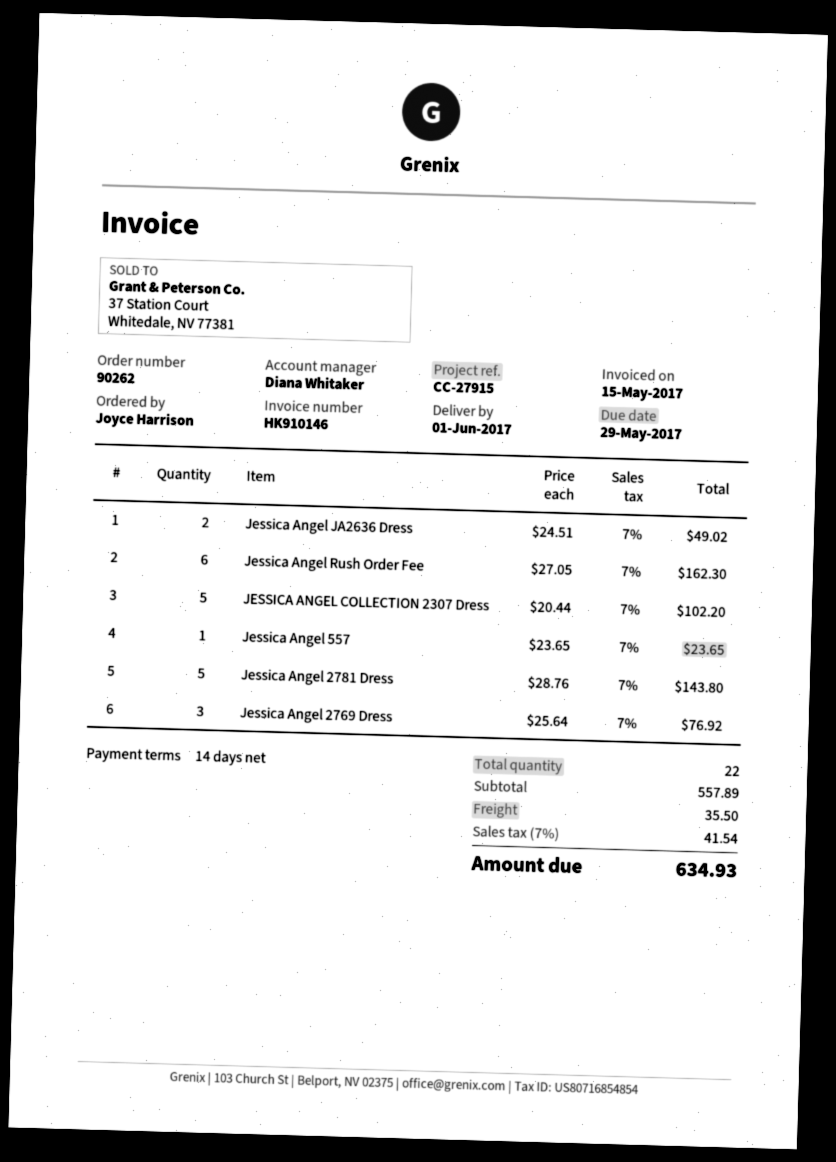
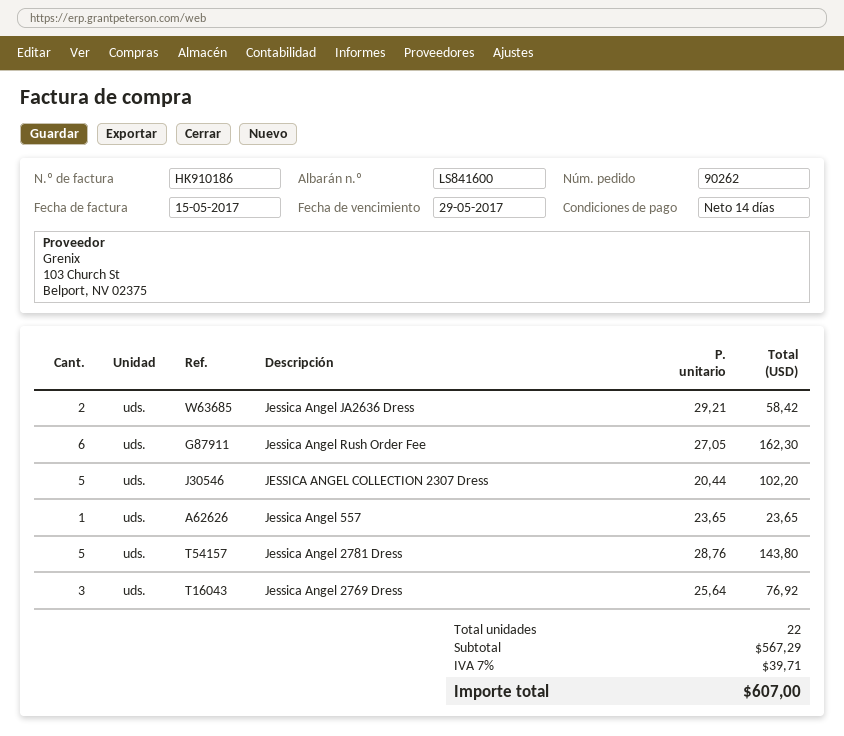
invoice number: HK910146 -> HK910186
Jessica Angel JA2636 Dress: 2 x 24.51 = 49.02 -> 2 x 29.21 = 58.42
subtotal: 557.89 -> 567.29
shipping: 35.50 -> none
tax: 7% = 41.54 -> 7% = 39.71
total: 634.93 -> 607.00

